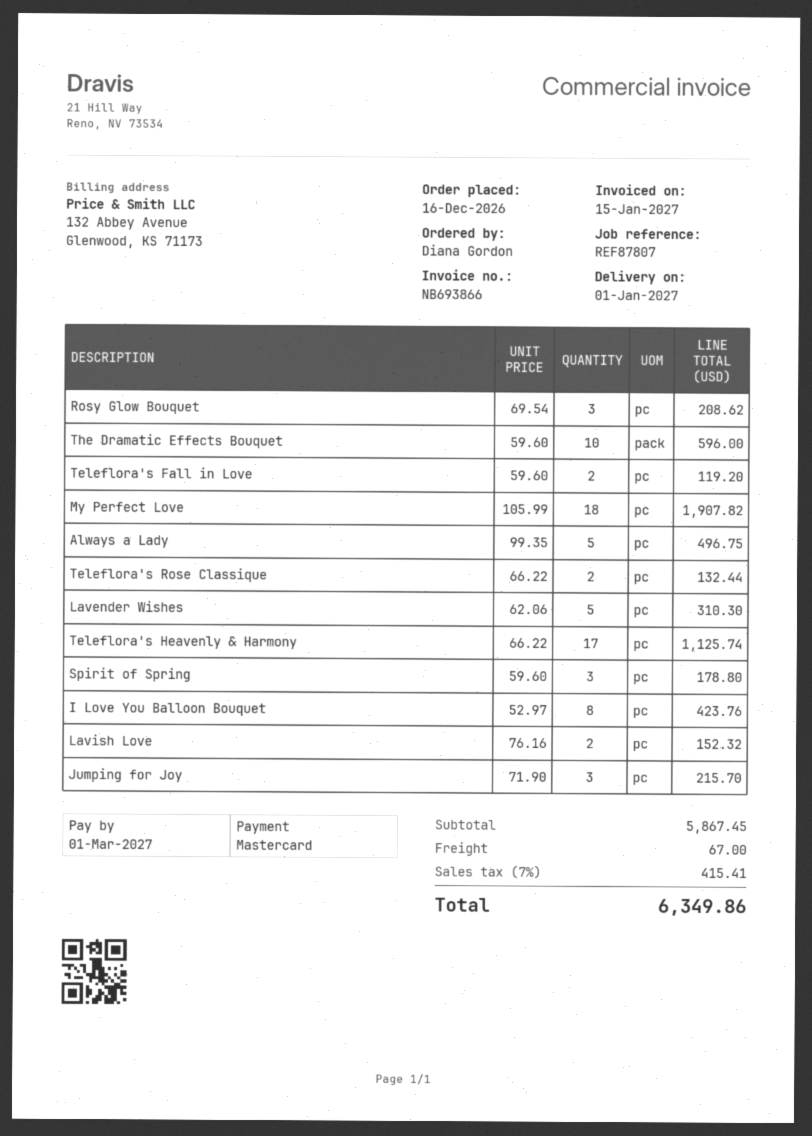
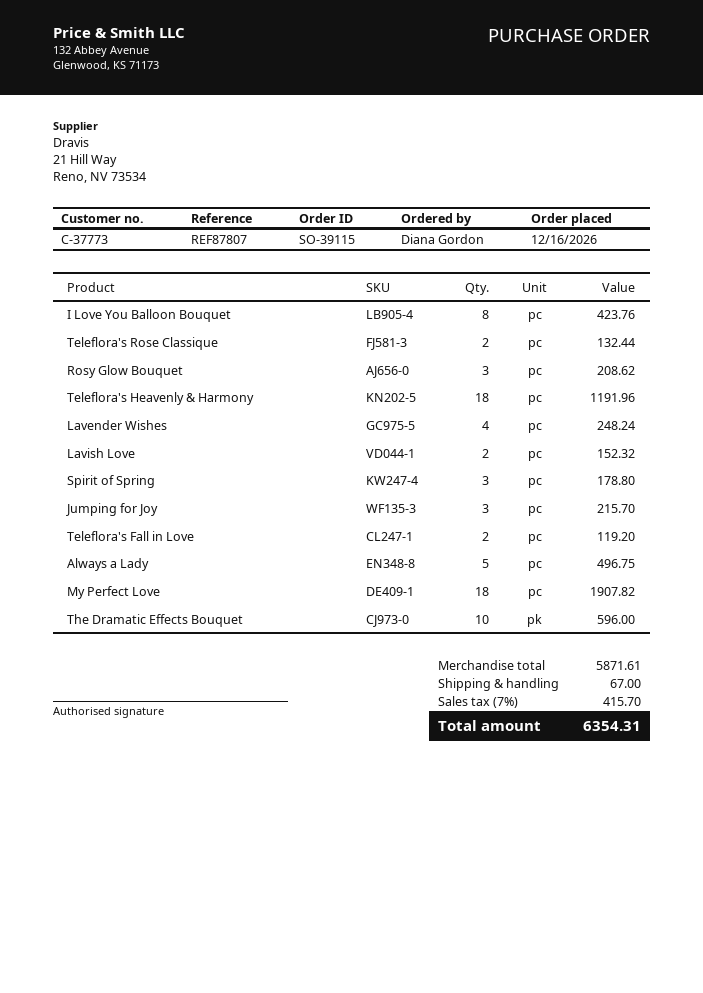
Lavender Wishes: 5 for 310.30 -> 4 for 248.24
Teleflora's Heavenly & Harmony: 17 for 1125.74 -> 18 for 1191.96
subtotal: 5867.45 -> 5871.61
tax: 7% = 415.41 -> 7% = 415.70
total: 6349.86 -> 6354.31

